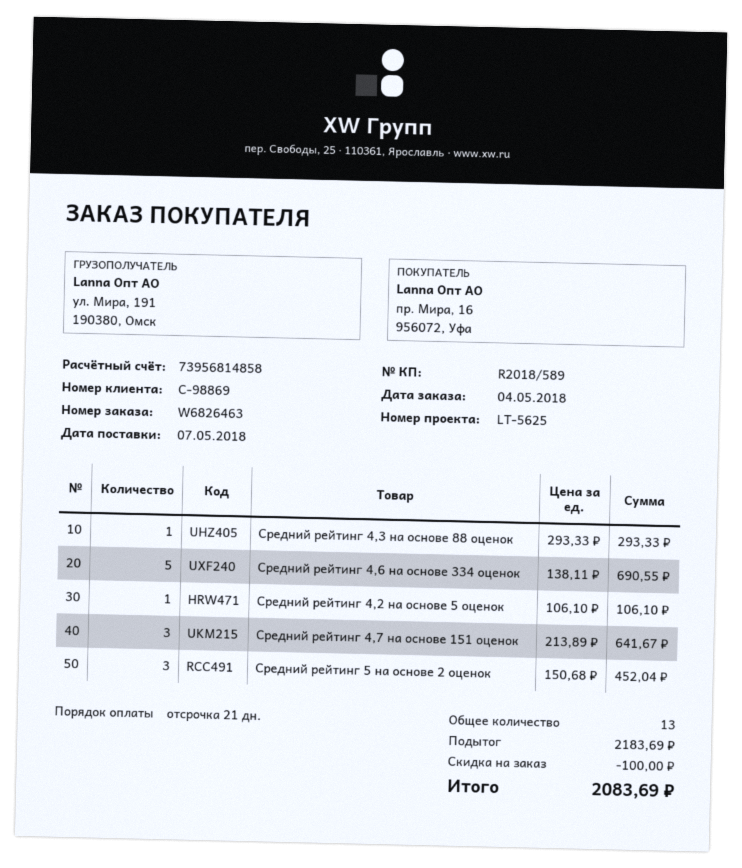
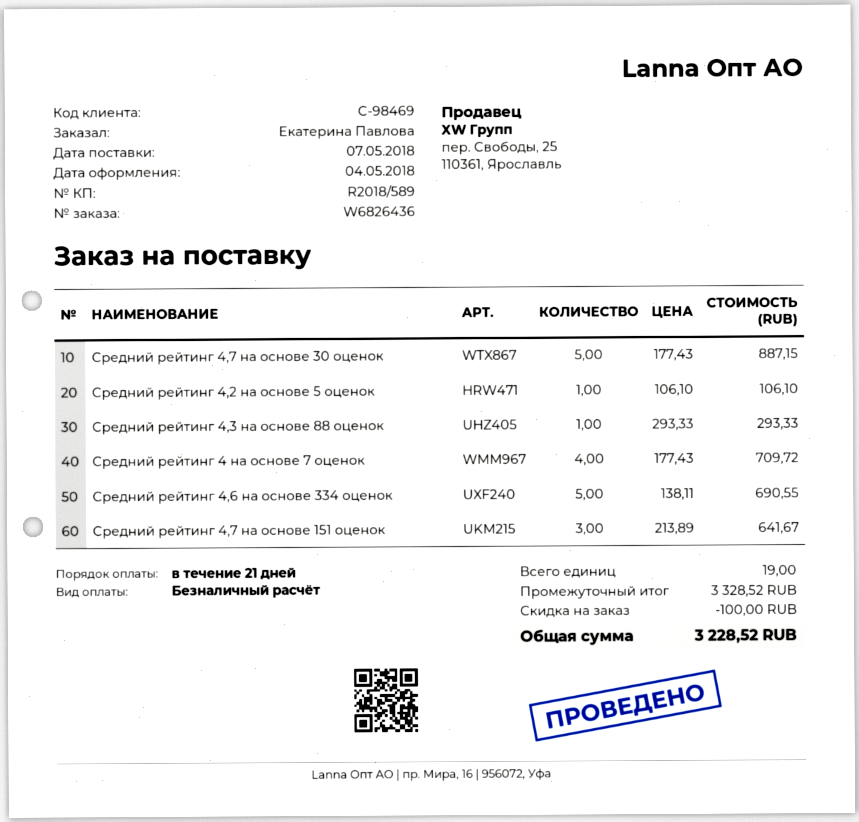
order number: W6826463 -> W6826436
customer number: C-98869 -> C-98469
Средний рейтинг 5 на основе 2 оценок: 3 x 150.68 = 452.04 -> none
Средний рейтинг 4,7 на основе 30 оценок: none -> 5 x 177.43 = 887.15
Средний рейтинг 4 на основе 7 оценок: none -> 4 x 177.43 = 709.72
total quantity: 13 -> 19
subtotal: 2183.69 -> 3328.52
total: 2083.69 -> 3228.52

